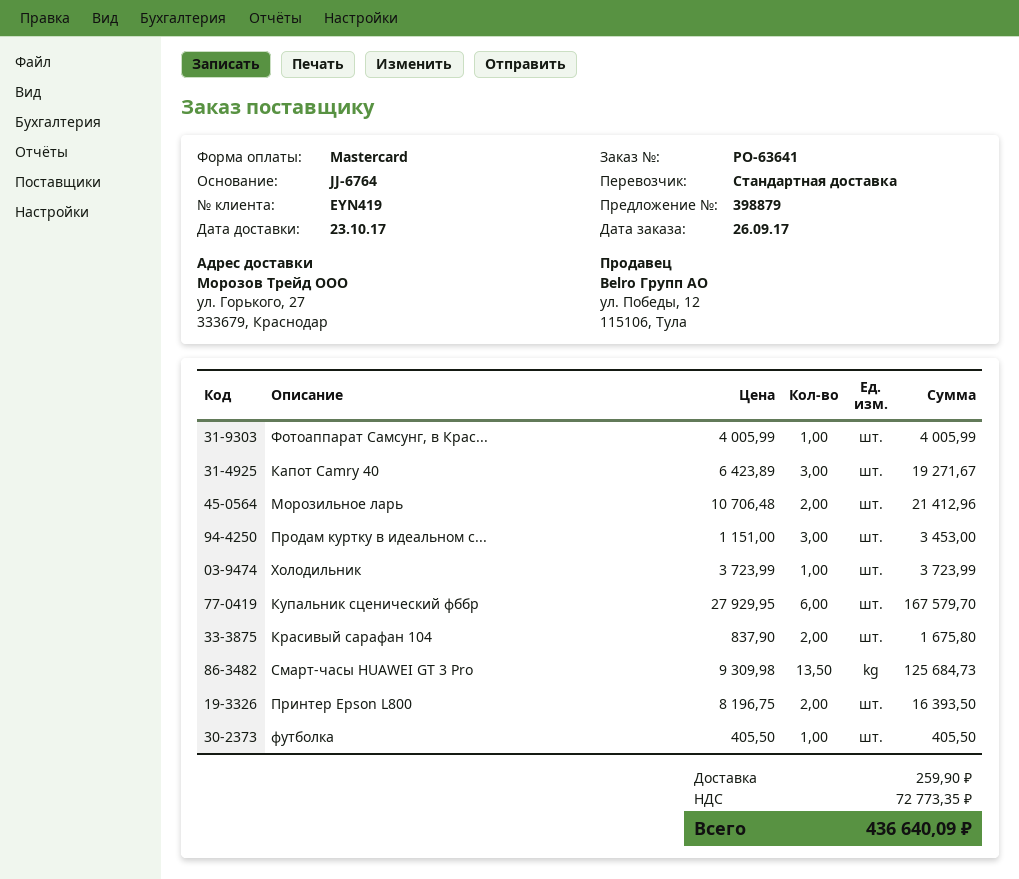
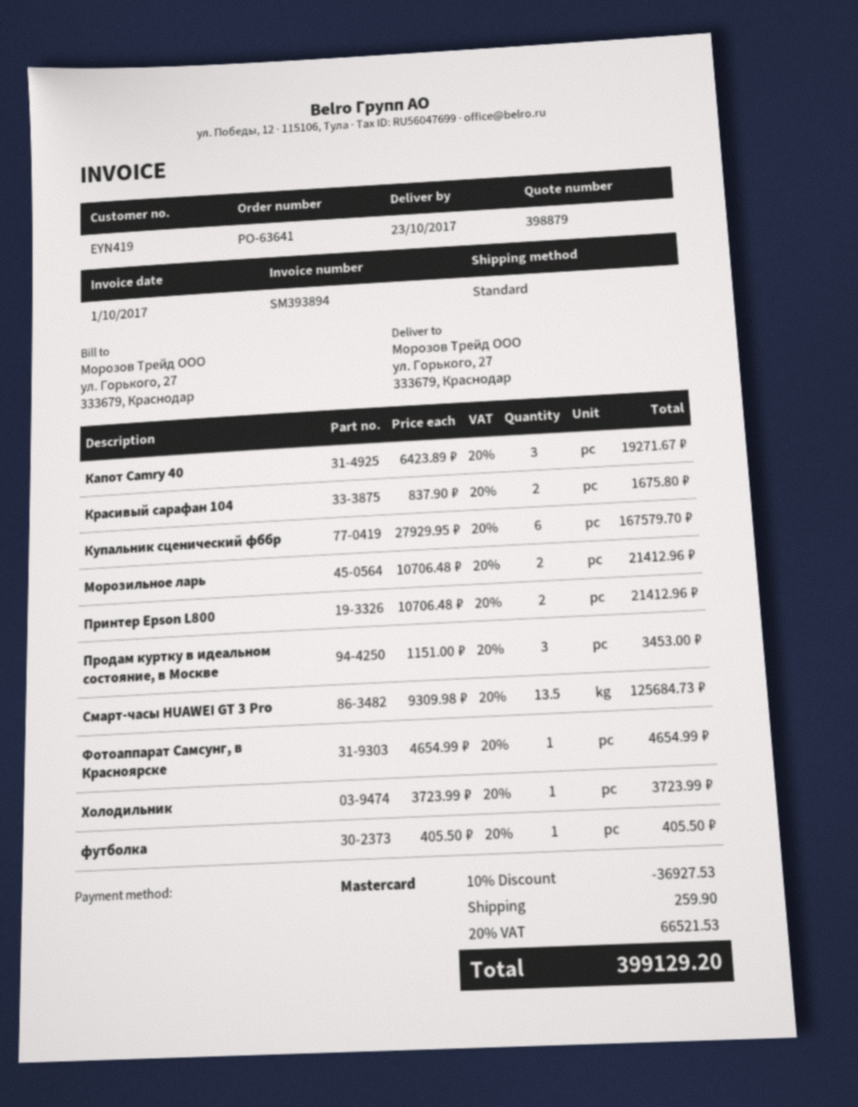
Фотоаппарат Самсунг, в Крас...: 1 x 4005.99 = 4005.99 -> 1 x 4654.99 = 4654.99
Принтер Epson L800: 2 x 8196.75 = 16393.50 -> 2 x 10706.48 = 21412.96
discount: none -> 10% = 36927.53
tax: 72773.35 -> 66521.53
total: 436640.09 -> 399129.20

